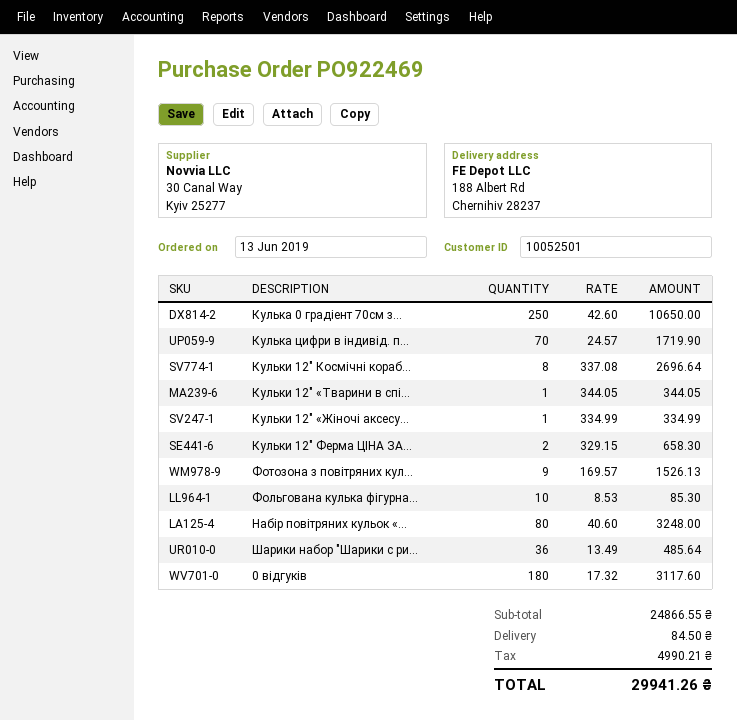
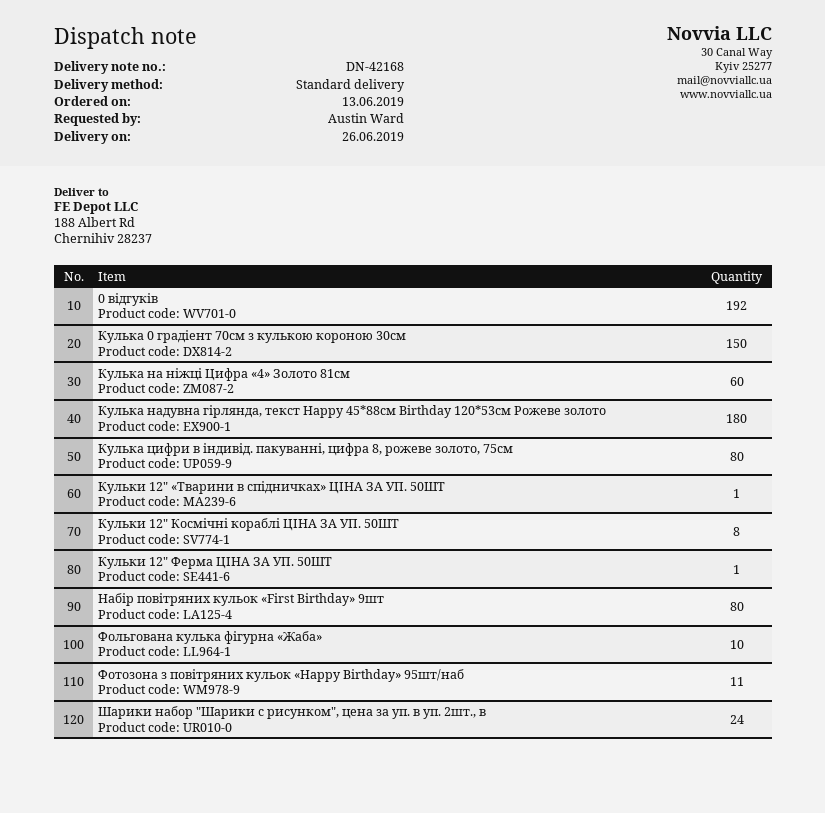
Кулька 0 градіент 70см з...: 250 -> 150
Кулька цифри в індивід. п...: 70 -> 80
Кульки 12" «Жіночі аксесу...: 1 -> none
Кульки 12" Ферма ЦІНА ЗА...: 2 -> 1
Фотозона з повітряних кул...: 9 -> 11
Шарики набор "Шарики с ри...: 36 -> 24
0 відгуків: 180 -> 192
Кулька на ніжці Цифра «4» Золото 81см: none -> 60
Кулька надувна гірлянда, текст Happy 45*88см Birthday 120*53см Рожеве золото: none -> 180

